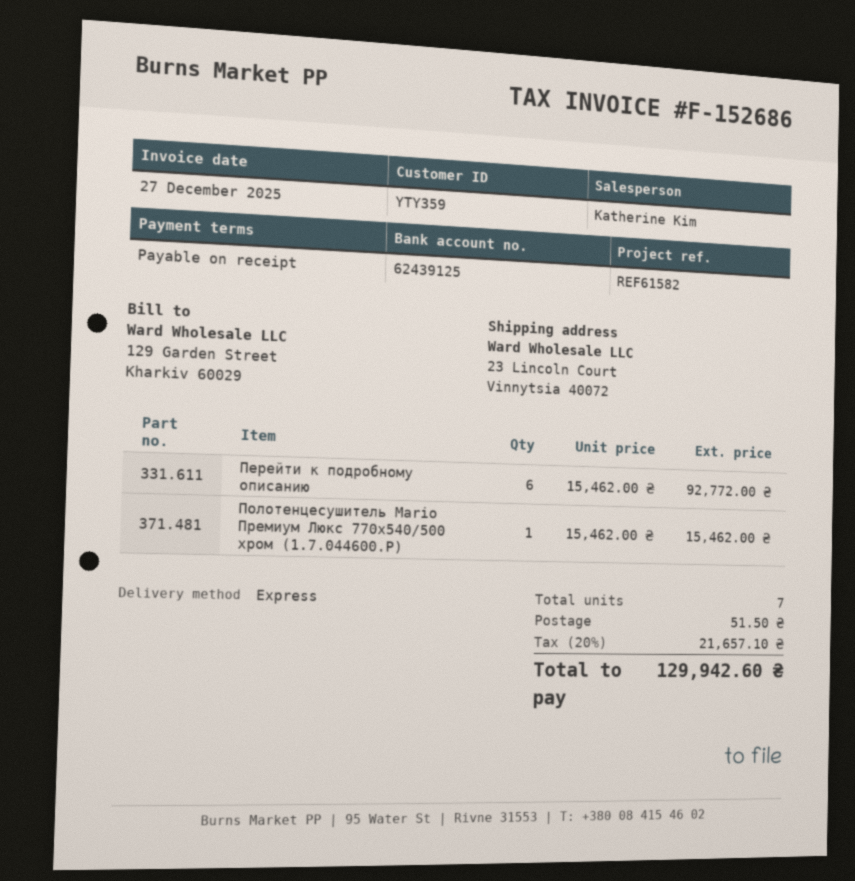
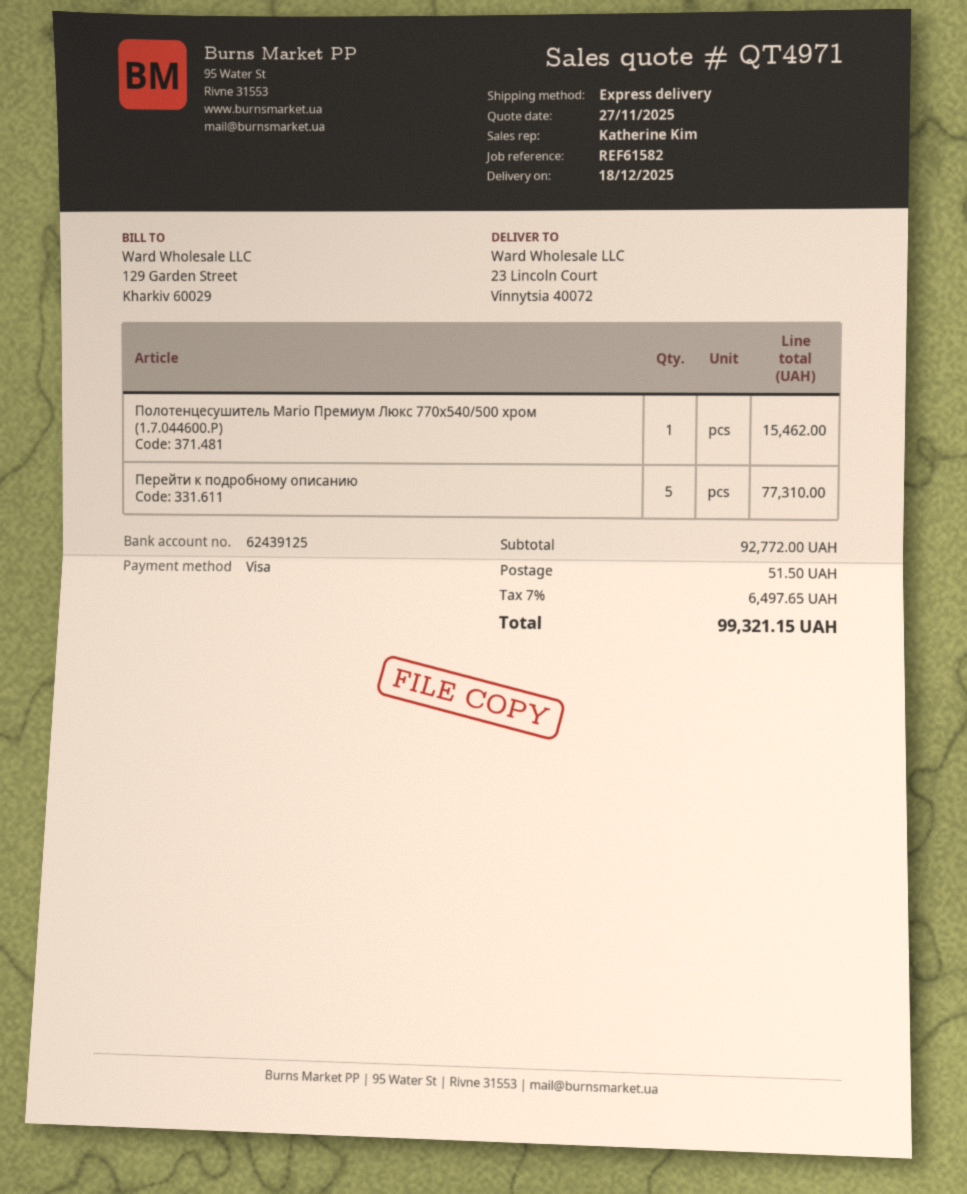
Перейти к подробному описанию: 6 for 92772.00 -> 5 for 77310.00
tax: 20% = 21657.10 -> 7% = 6497.65
total: 129942.60 -> 99321.15

